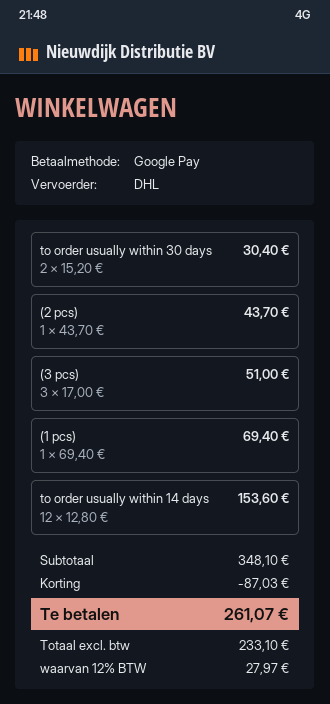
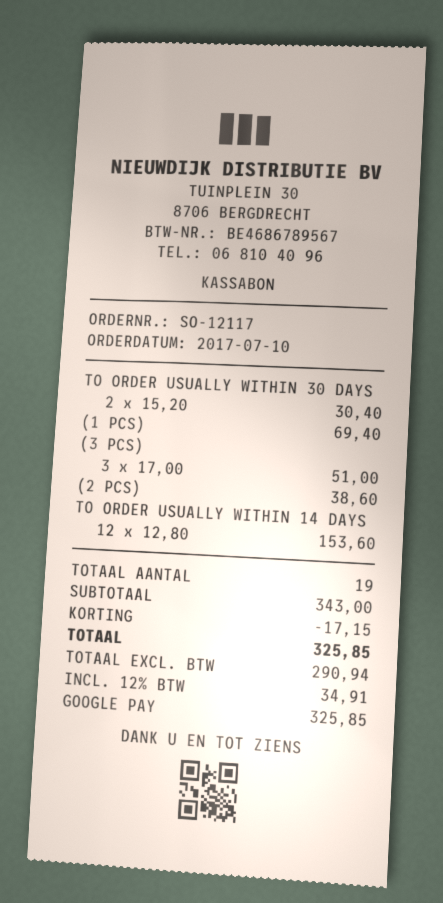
(2 pcs): 1 x 43.70 = 43.70 -> 1 x 38.60 = 38.60
subtotal: 348.10 -> 343.00
discount: 87.03 -> 17.15
net: 233.10 -> 290.94
tax: 12% = 27.97 -> 12% = 34.91
total: 261.07 -> 325.85

